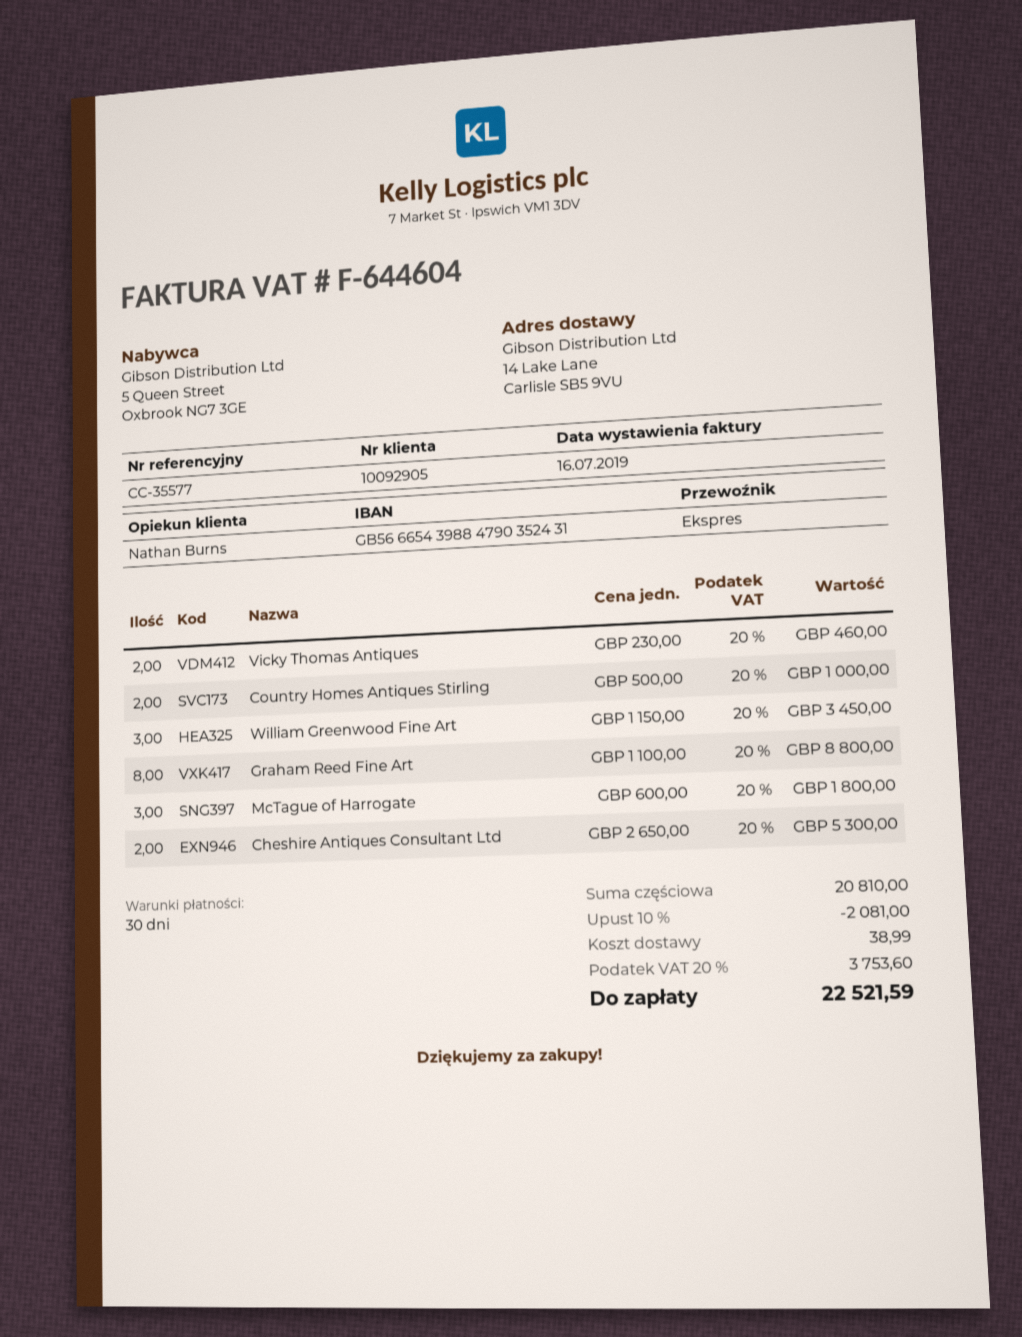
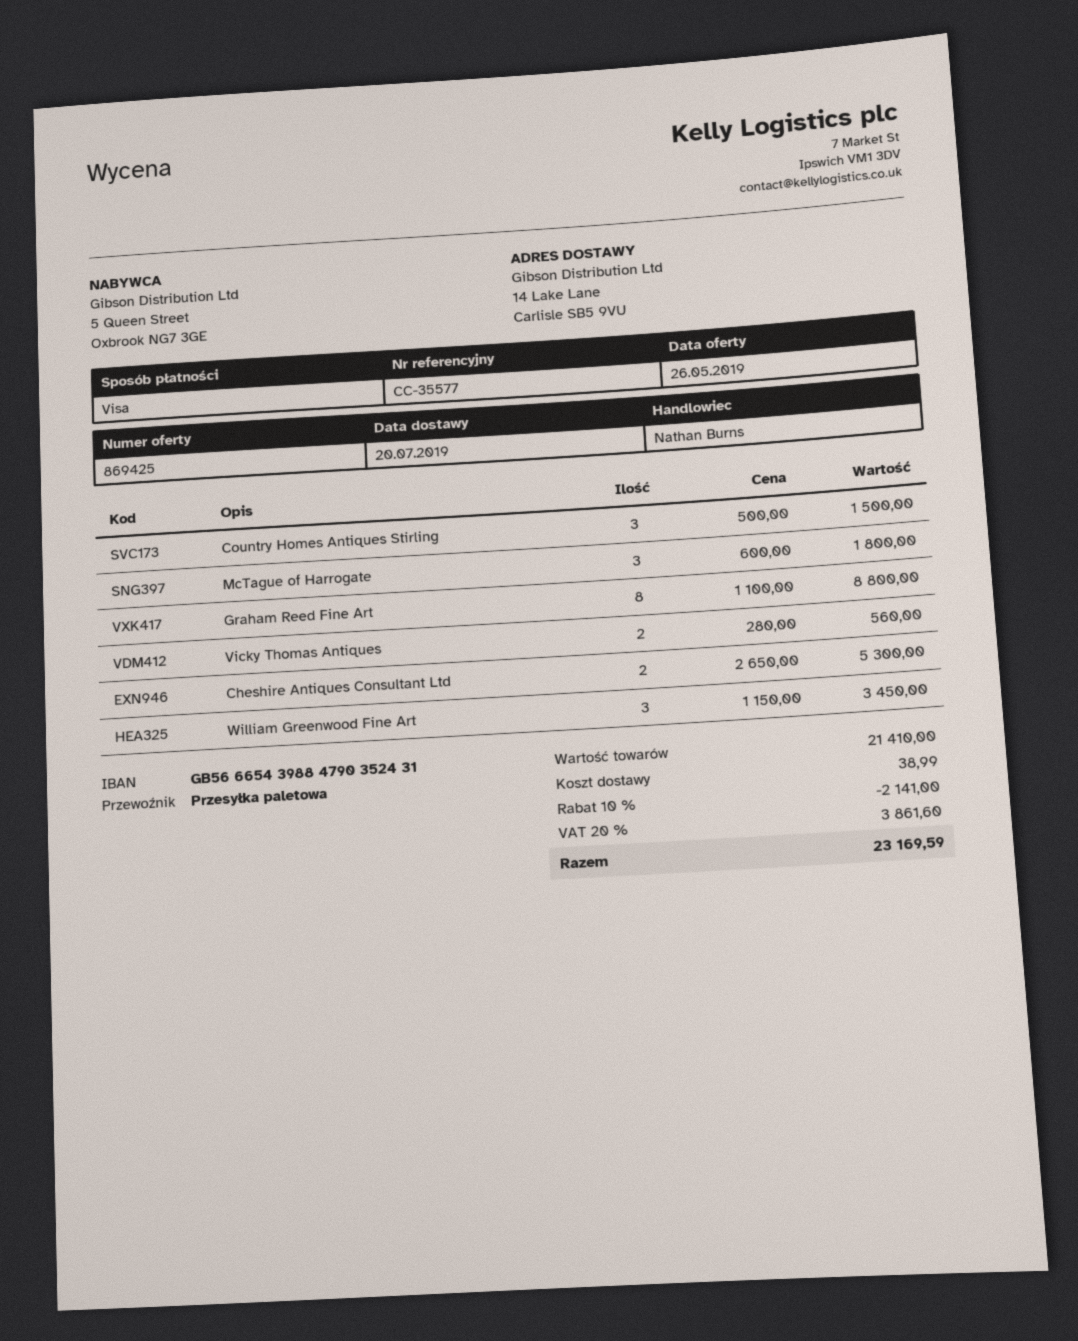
shipping method: express -> pallet freight
Vicky Thomas Antiques: 2 x 230.00 = 460.00 -> 2 x 280.00 = 560.00
Country Homes Antiques Stirling: 2 x 500.00 = 1000.00 -> 3 x 500.00 = 1500.00
subtotal: 20810.00 -> 21410.00
discount: 10% = 2081.00 -> 10% = 2141.00
tax: 20% = 3753.60 -> 20% = 3861.60
total: 22521.59 -> 23169.59

